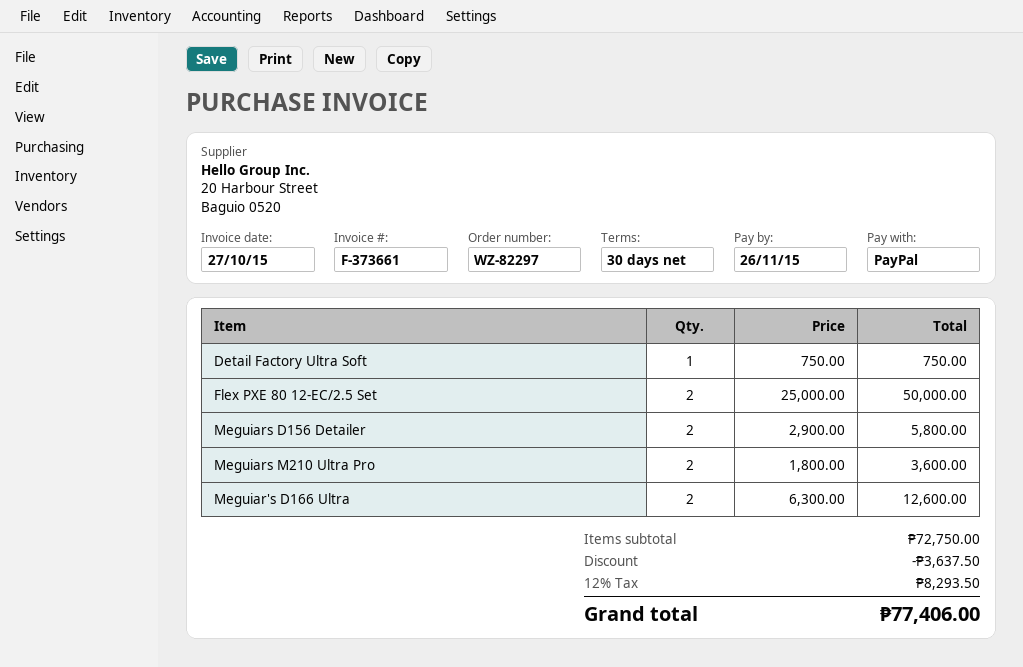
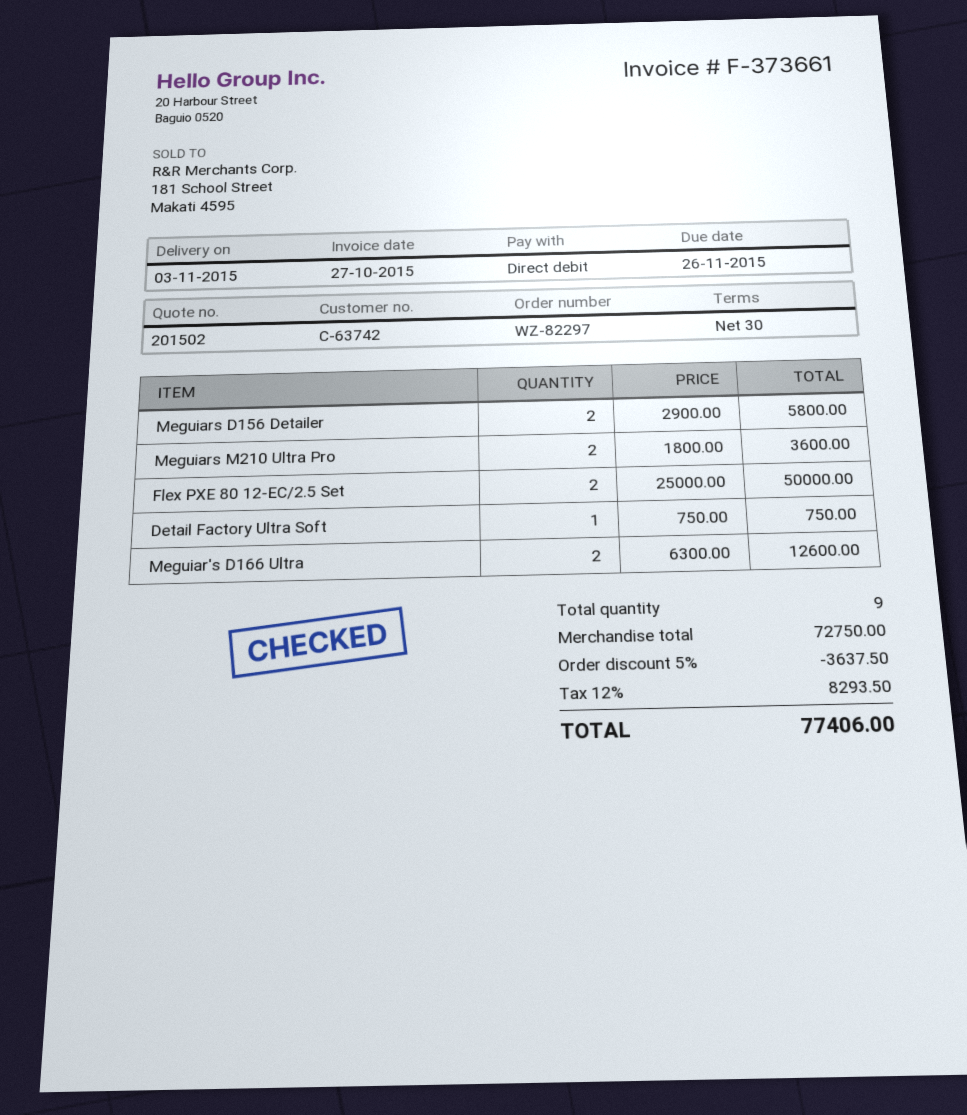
payment method: PayPal -> direct debit

